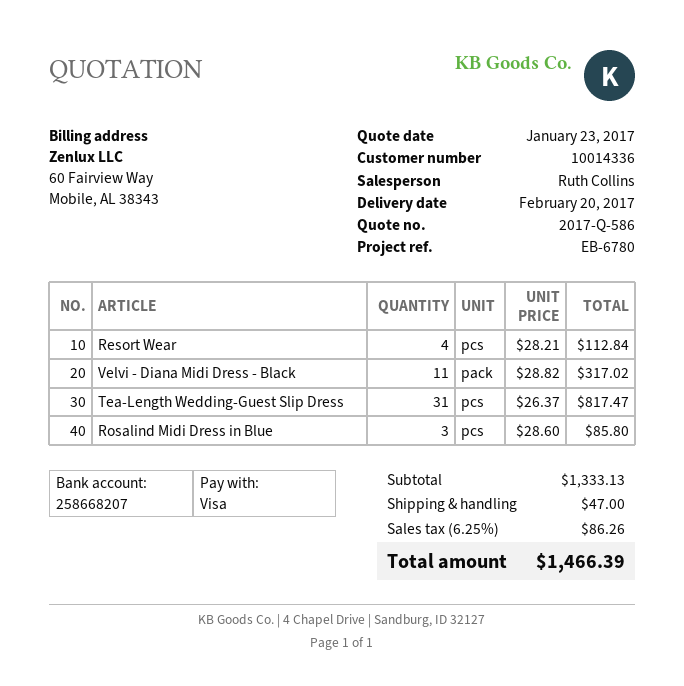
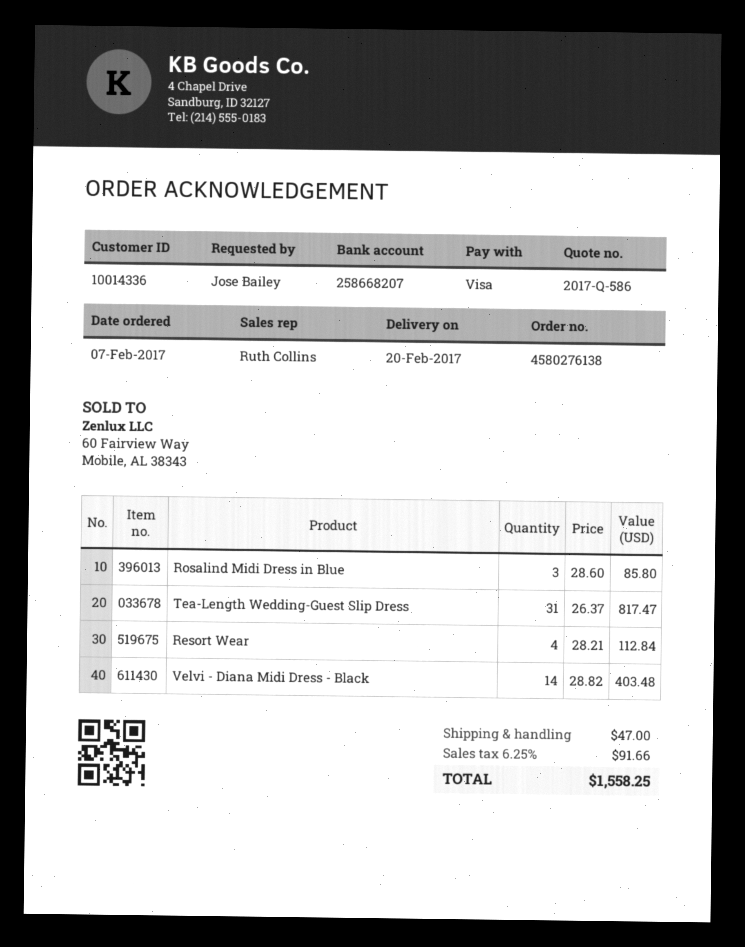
Velvi - Diana Midi Dress - Black: 11 x 28.82 = 317.02 -> 14 x 28.82 = 403.48
tax: 6.25% = 86.26 -> 6.25% = 91.66
total: 1466.39 -> 1558.25

